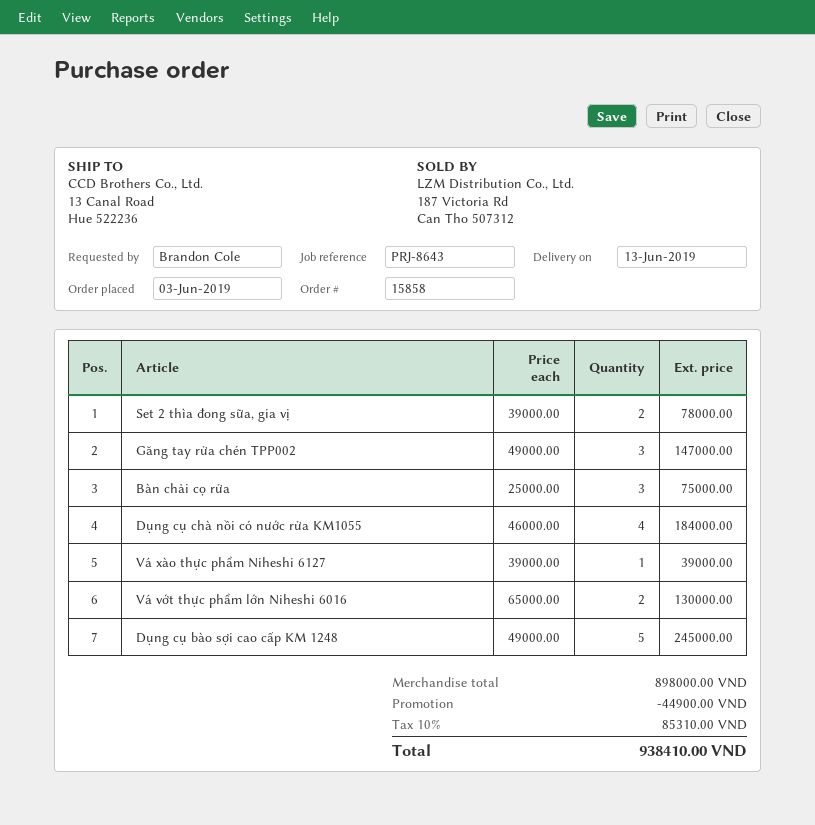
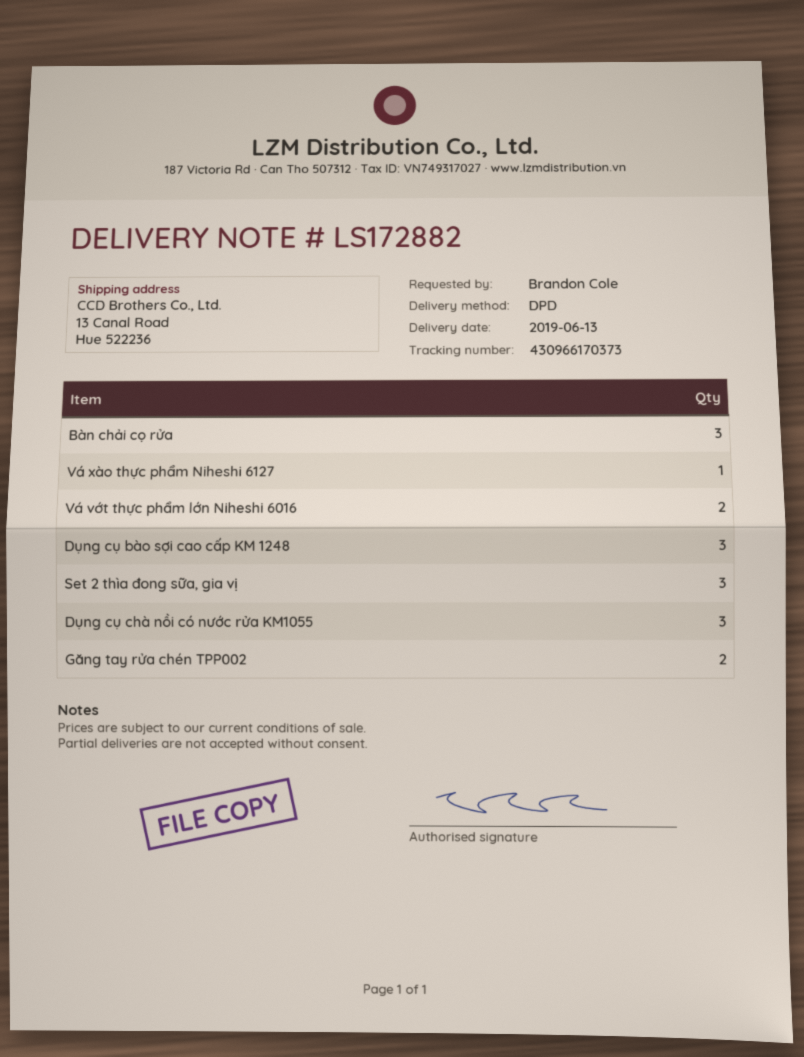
Set 2 thìa đong sữa, gia vị: 2 -> 3
Găng tay rửa chén TPP002: 3 -> 2
Dụng cụ chà nồi có nước rửa KM1055: 4 -> 3
Dụng cụ bào sợi cao cấp KM 1248: 5 -> 3

